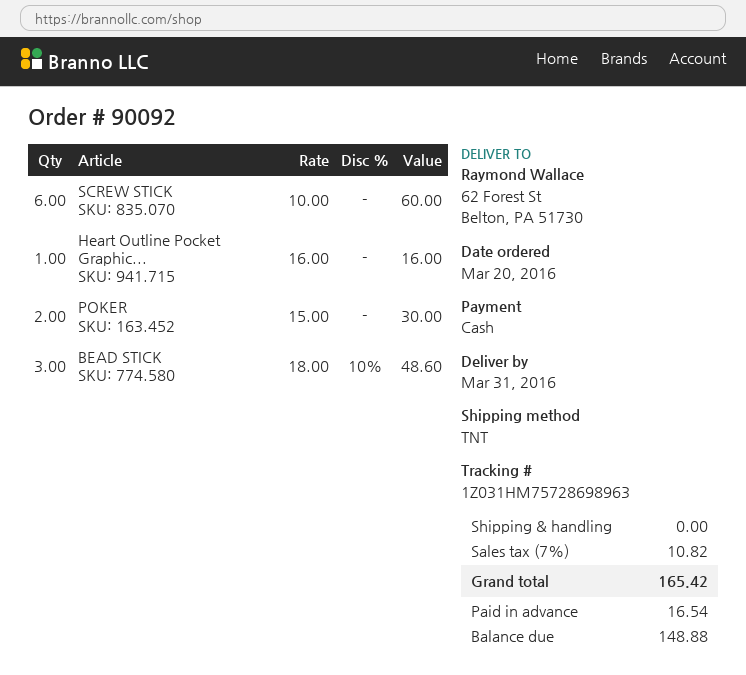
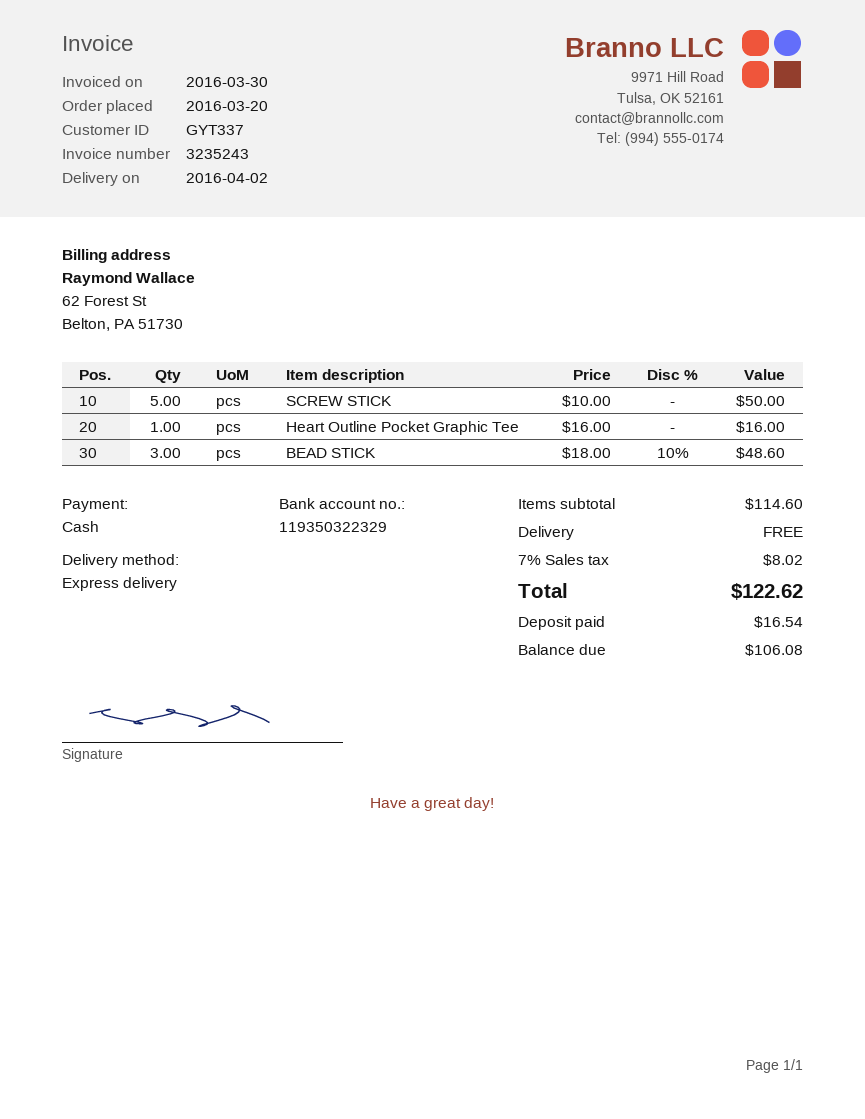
delivery date: 2016-03-31 -> 2016-04-02
shipping method: TNT -> express
SCREW STICK: 6 x 10.00 = 60.00 -> 5 x 10.00 = 50.00
POKER: 2 x 15.00 = 30.00 -> none
tax: 7% = 10.82 -> 7% = 8.02
total: 165.42 -> 122.62
balance: 148.88 -> 106.08

